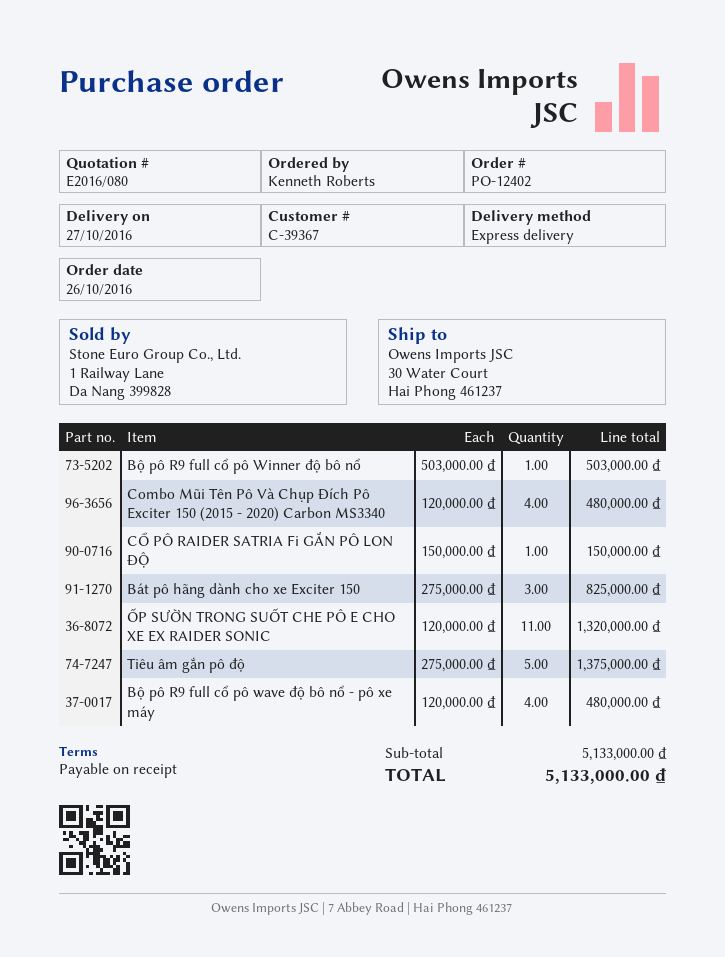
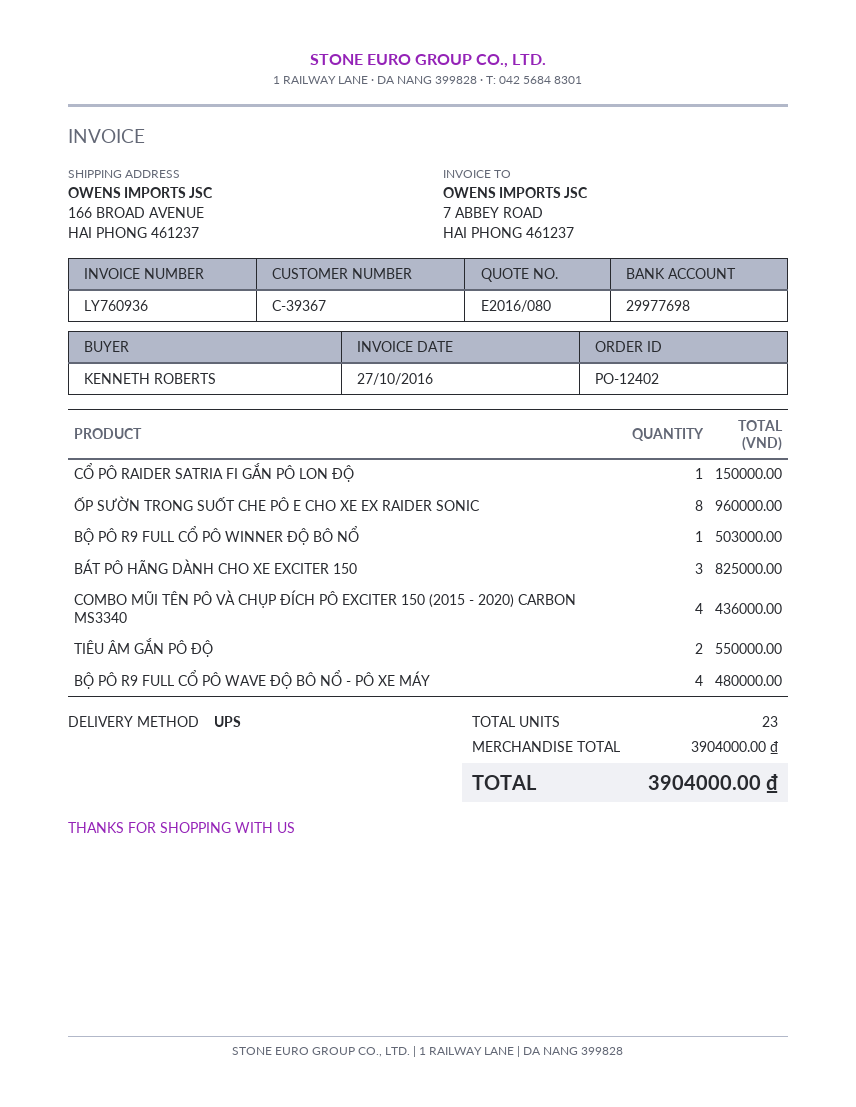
shipping method: express -> UPS
ship to: 30 Water Court, Hai Phong 461237 -> 166 BROAD AVENUE, HAI PHONG 461237
Combo Mũi Tên Pô Và Chụp Đích Pô Exciter 150 (2015 - 2020) Carbon MS3340: 4 for 480000.00 -> 4 for 436000.00
ỐP SƯỜN TRONG SUỐT CHE PÔ E CHO XE EX RAIDER SONIC: 11 for 1320000.00 -> 8 for 960000.00
Tiêu âm gắn pô độ: 5 for 1375000.00 -> 2 for 550000.00
subtotal: 5133000.00 -> 3904000.00
total: 5133000.00 -> 3904000.00

